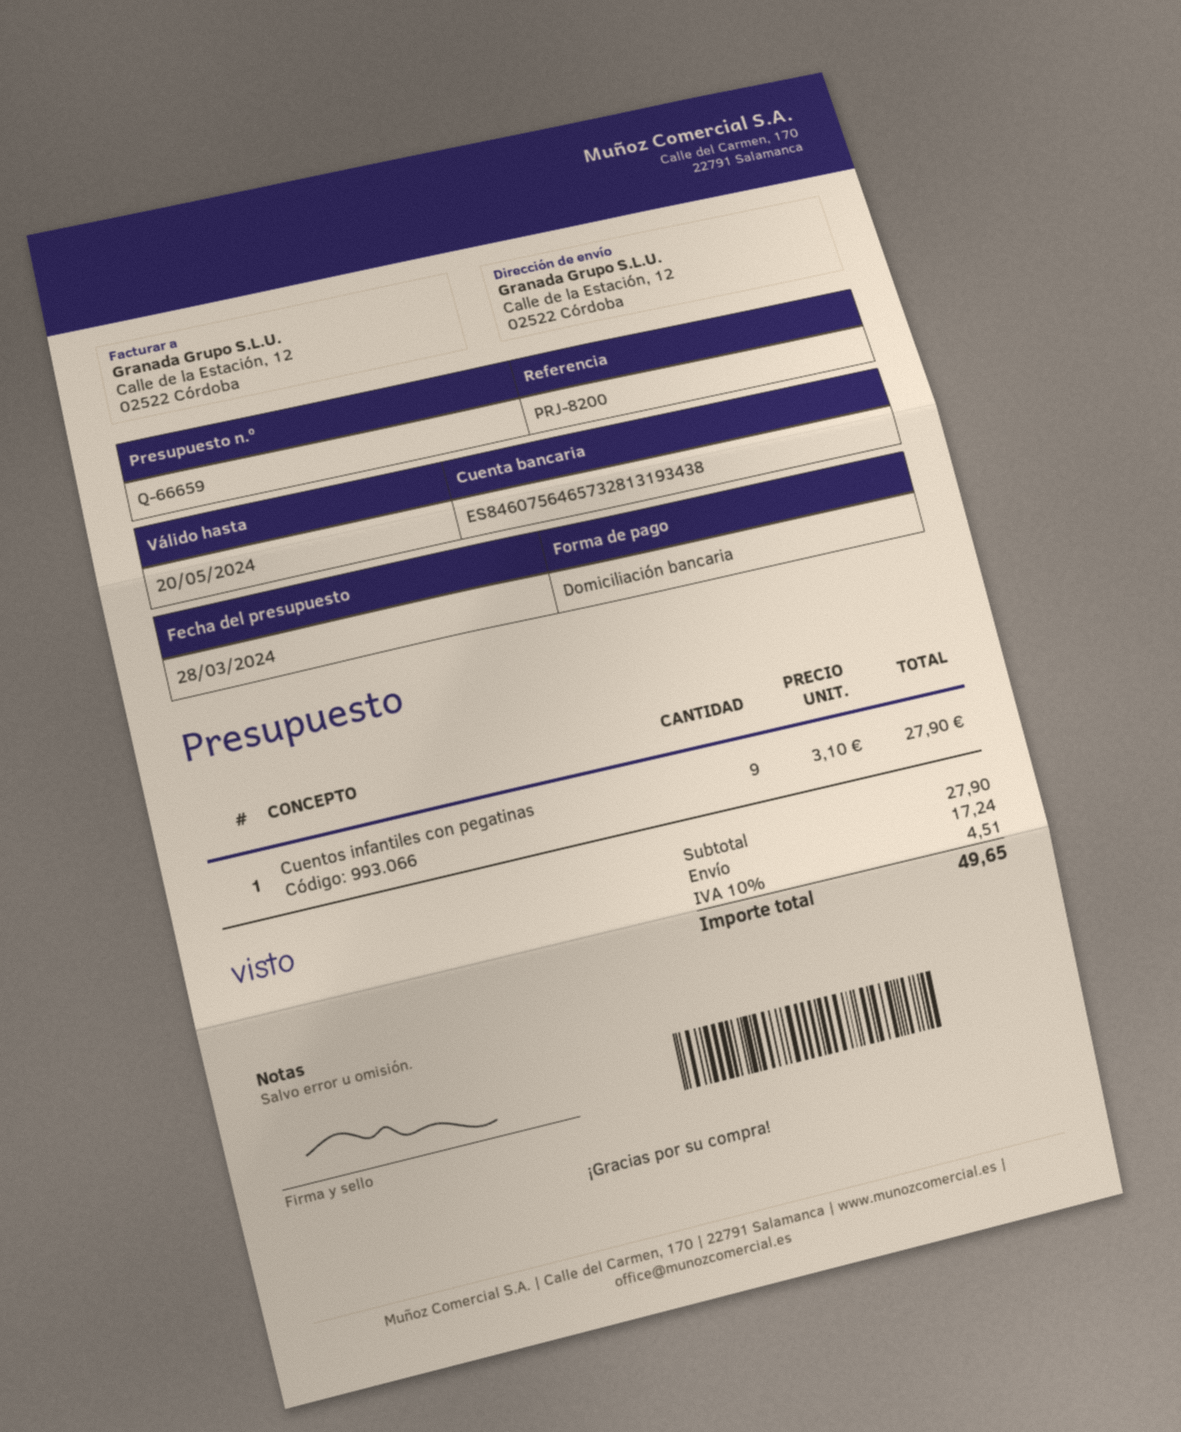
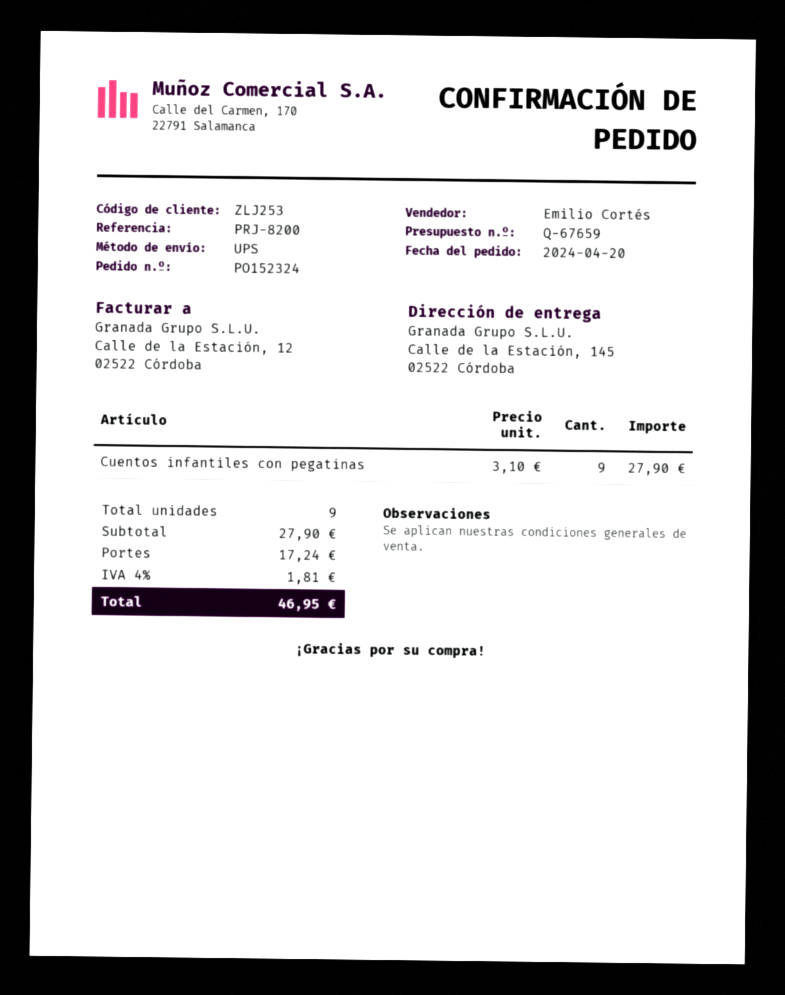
quote number: Q-66659 -> Q-67659
ship to: Calle de la Estación, 12, 02522 Córdoba -> Calle de la Estación, 145, 02522 Córdoba
tax: 10% = 4.51 -> 4% = 1.81
total: 49.65 -> 46.95

